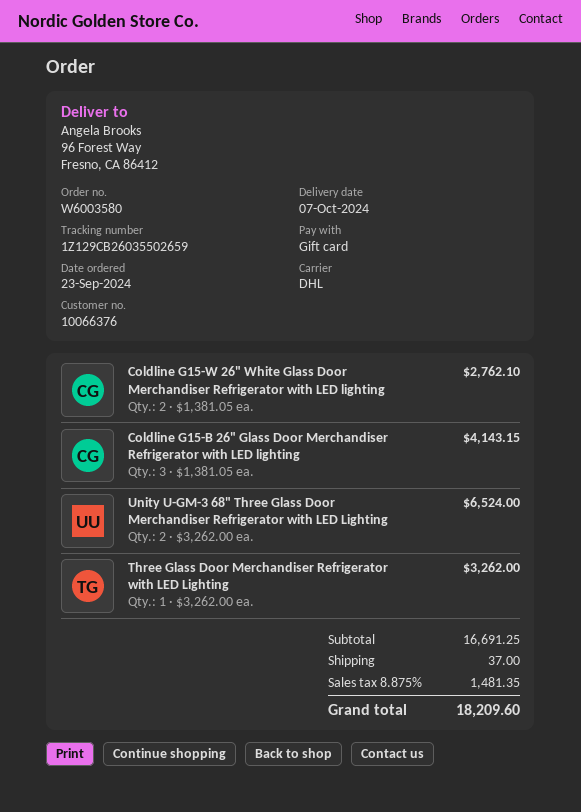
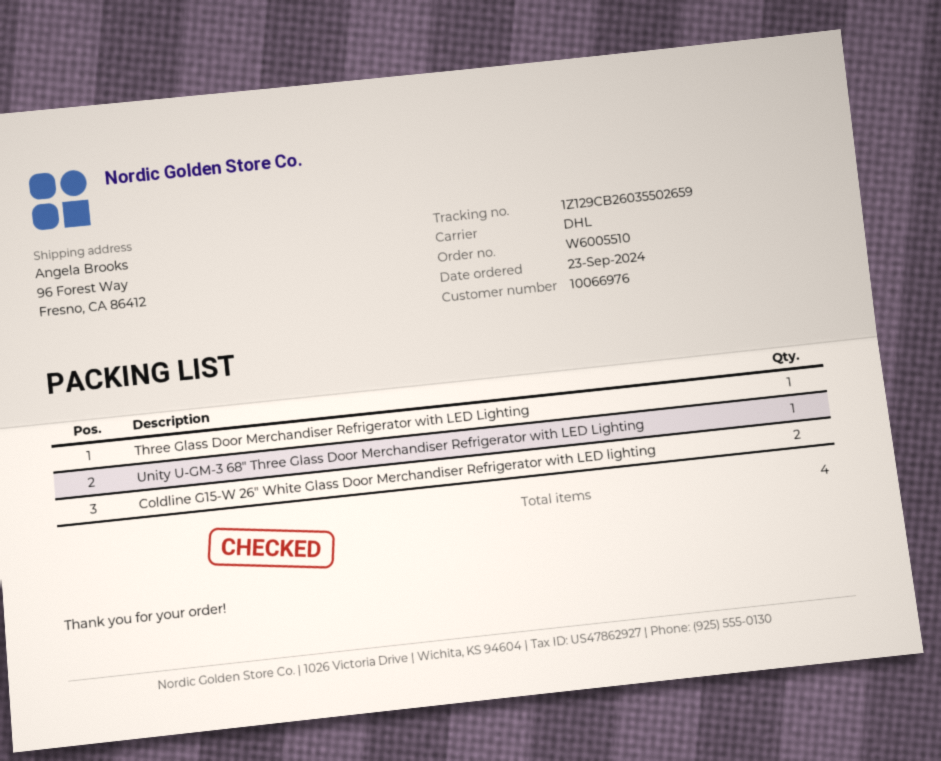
order number: W6003580 -> W6005510
customer number: 10066376 -> 10066976
Coldline G15-B 26" Glass Door Merchandiser Refrigerator with LED lighting: 3 -> none
Unity U-GM-3 68" Three Glass Door Merchandiser Refrigerator with LED Lighting: 2 -> 1

